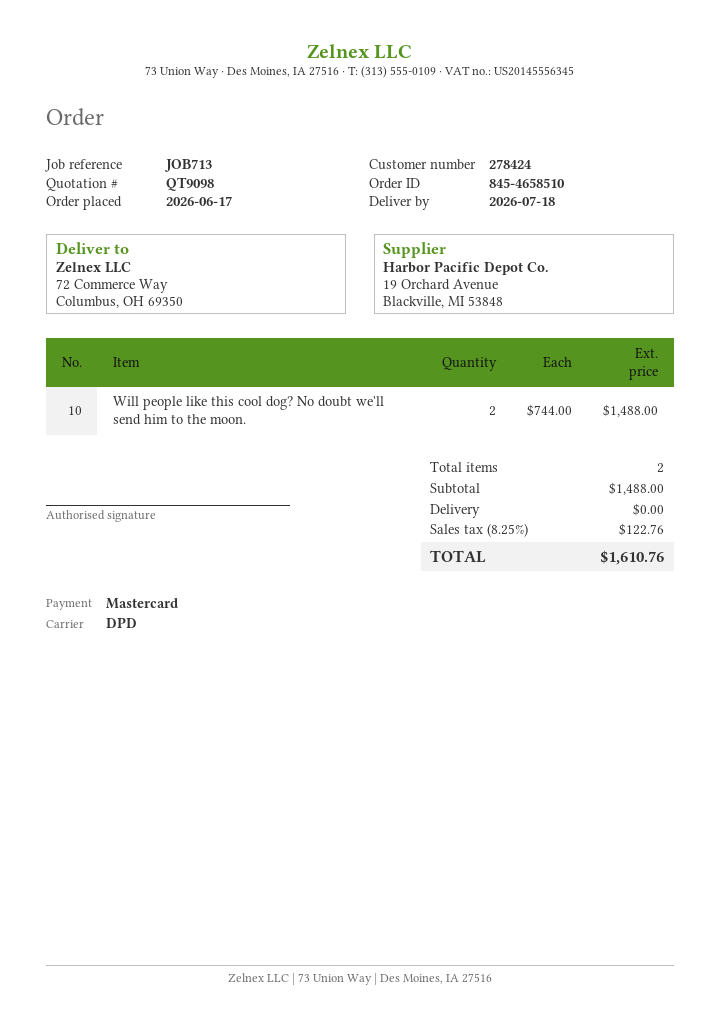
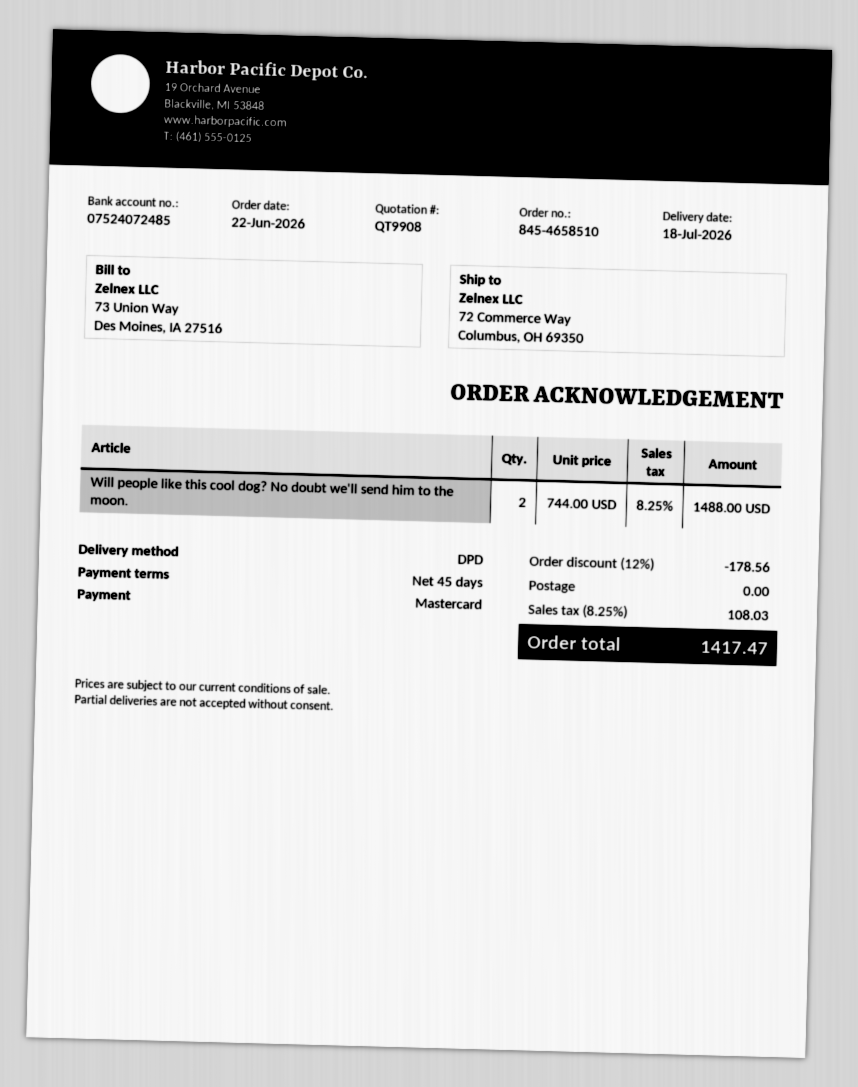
quote number: QT9098 -> QT9908
order date: 2026-06-17 -> 2026-06-22
discount: none -> 12% = 178.56
tax: 8.25% = 122.76 -> 8.25% = 108.03
total: 1610.76 -> 1417.47

